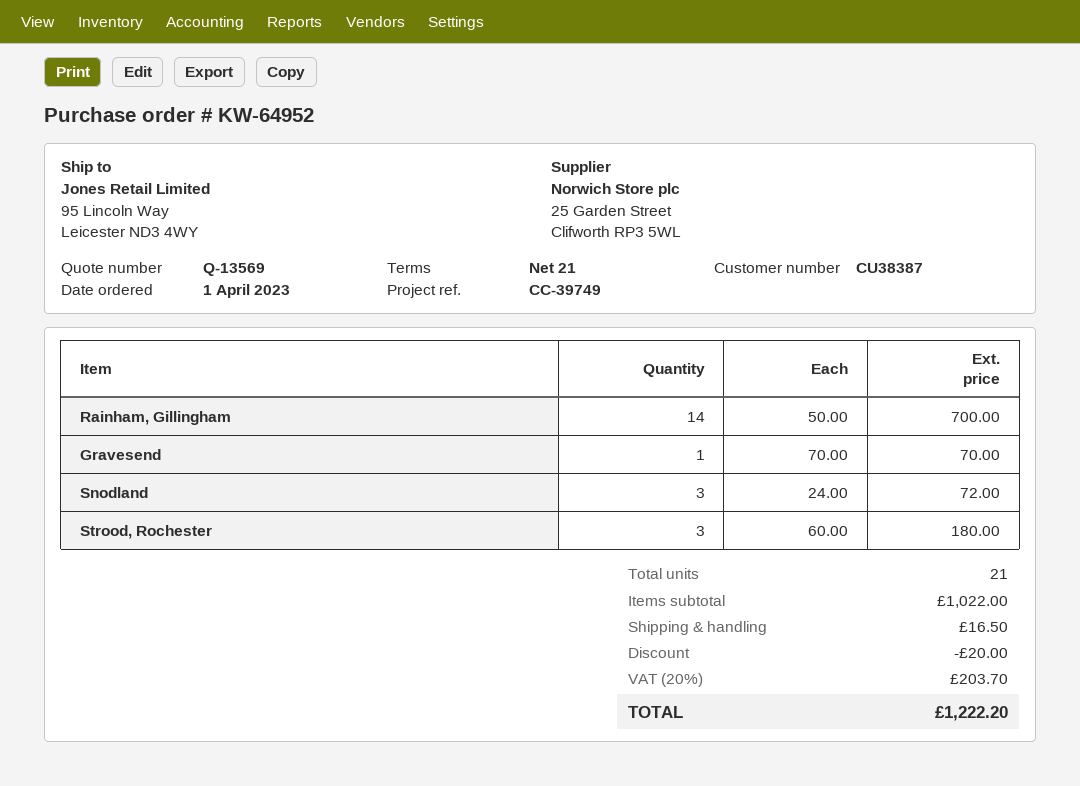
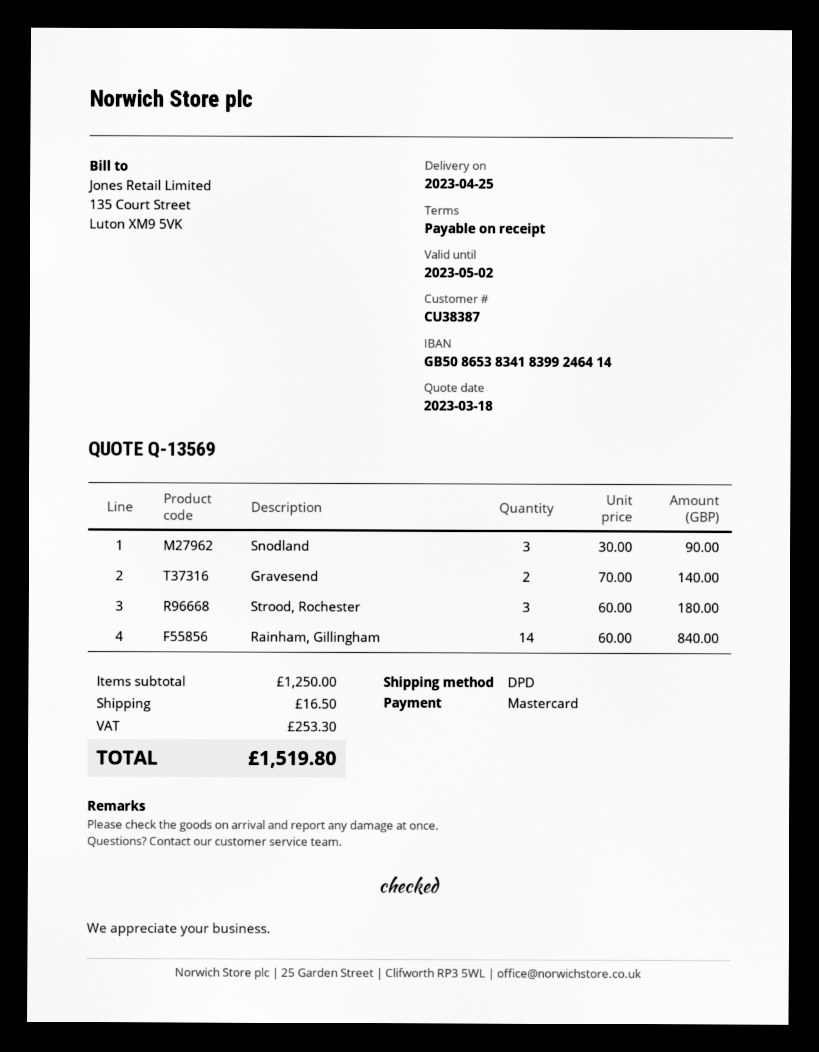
payment terms: 21 days -> on receipt
Rainham, Gillingham: 14 x 50.00 = 700.00 -> 14 x 60.00 = 840.00
Gravesend: 1 x 70.00 = 70.00 -> 2 x 70.00 = 140.00
Snodland: 3 x 24.00 = 72.00 -> 3 x 30.00 = 90.00
subtotal: 1022.00 -> 1250.00
discount: 20.00 -> none
tax: 203.70 -> 253.30
total: 1222.20 -> 1519.80

